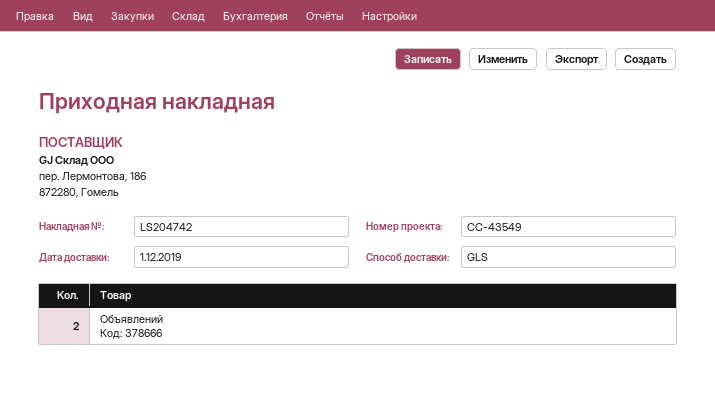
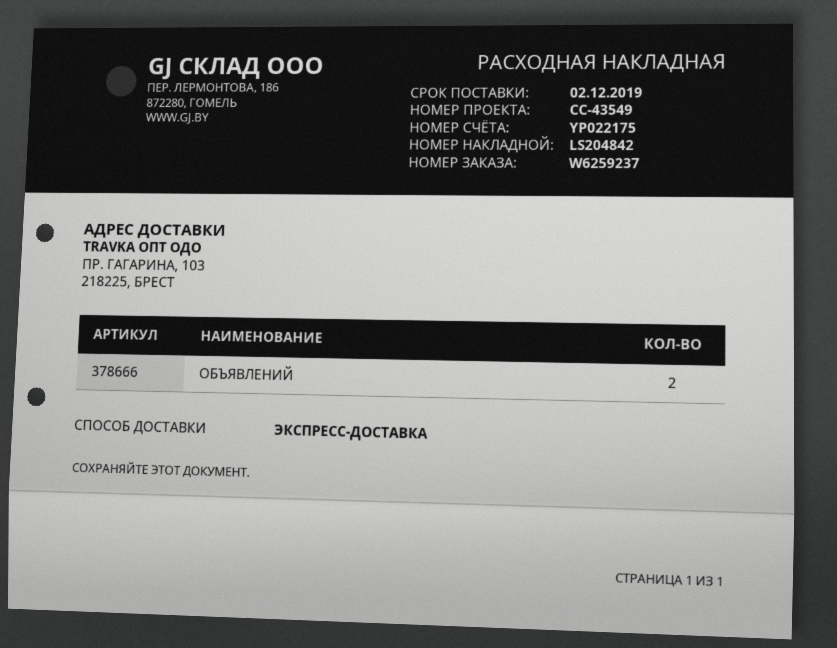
delivery note number: LS204742 -> LS204842
delivery date: 2019-12-01 -> 2019-12-02
shipping method: GLS -> express

